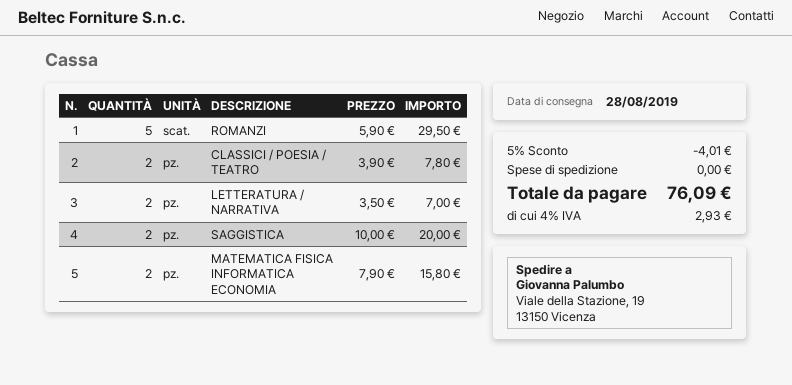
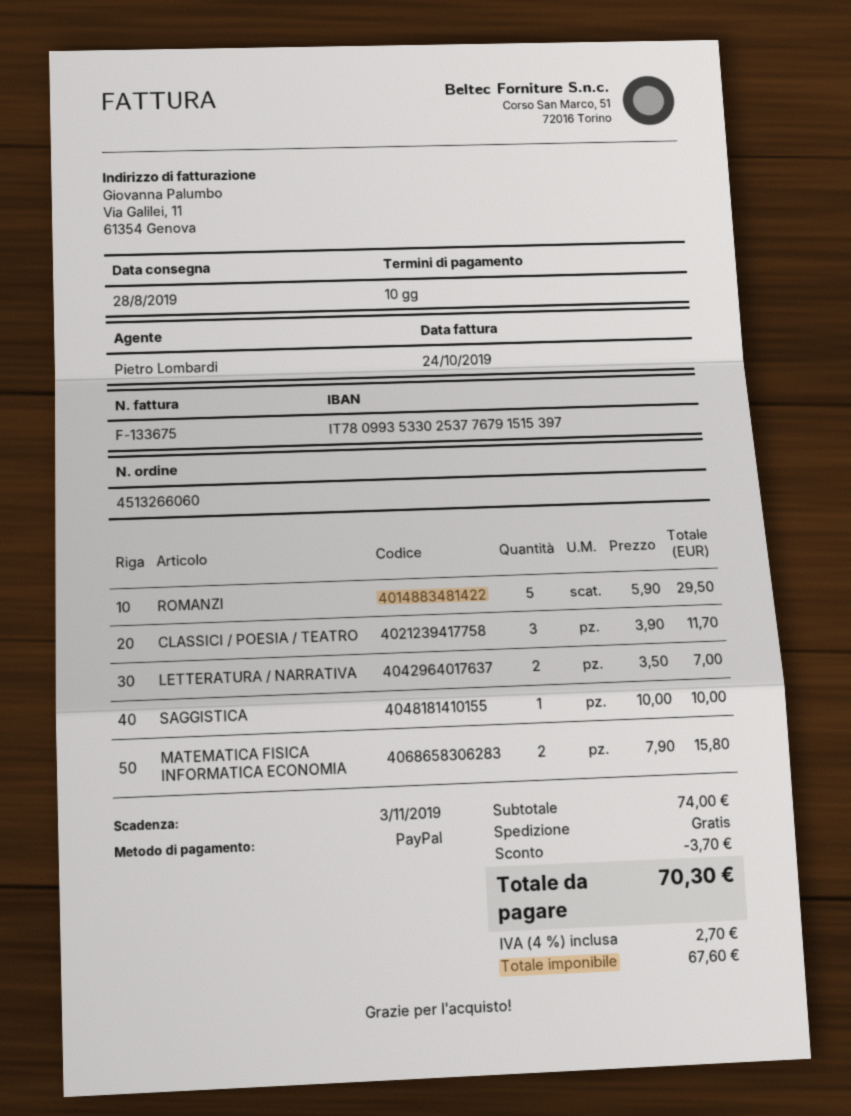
CLASSICI / POESIA / TEATRO: 2 x 3.90 = 7.80 -> 3 x 3.90 = 11.70
SAGGISTICA: 2 x 10.00 = 20.00 -> 1 x 10.00 = 10.00
discount: 4.01 -> 3.70
tax: 4% = 2.93 -> 4% = 2.70
total: 76.09 -> 70.30

